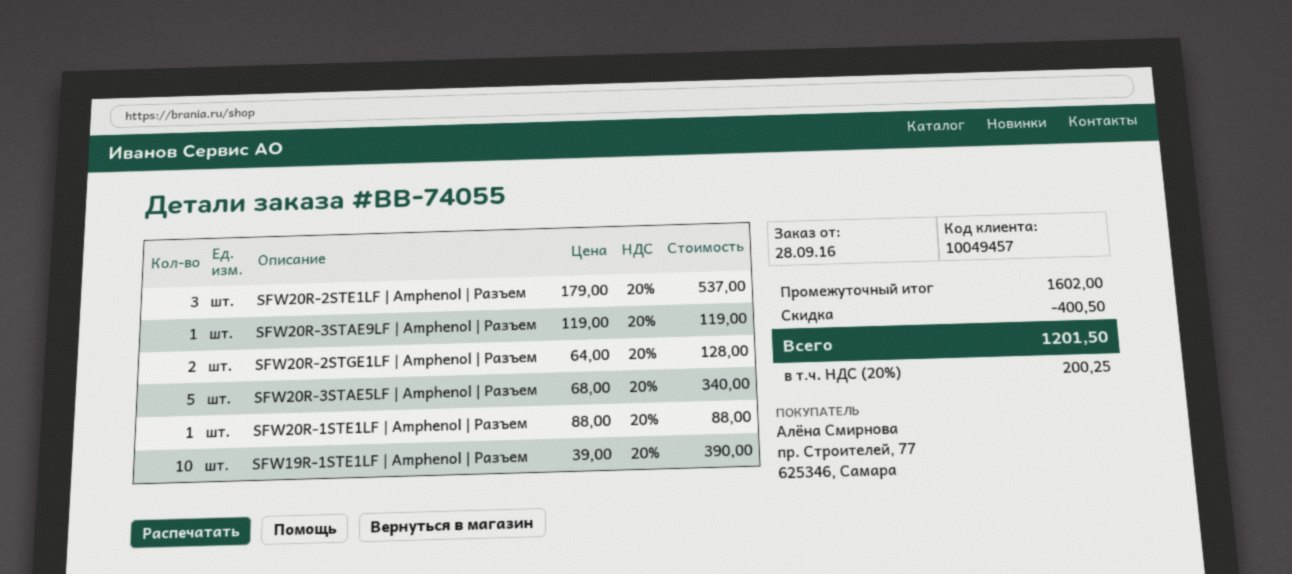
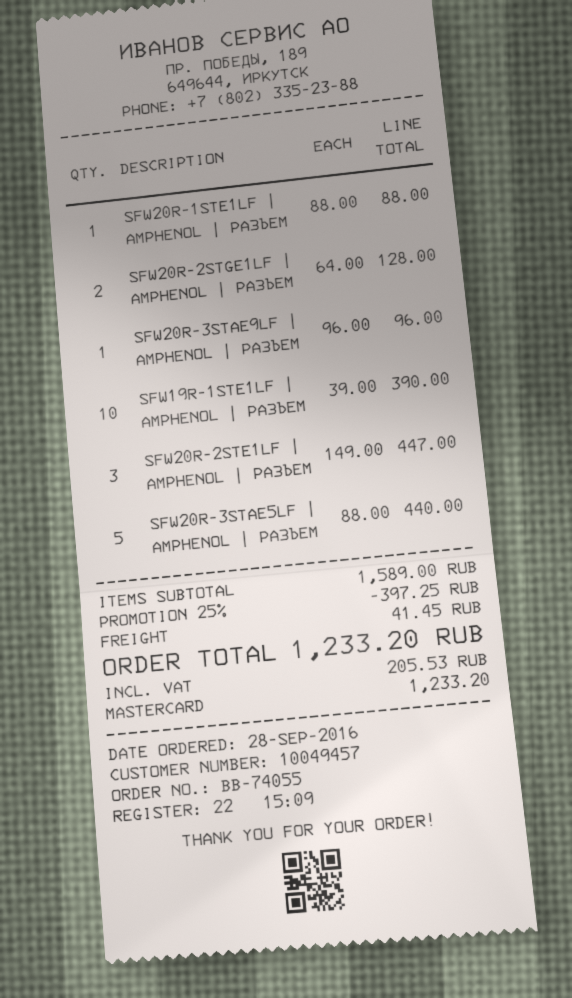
SFW20R-2STE1LF | Amphenol | Разъем: 3 x 179.00 = 537.00 -> 3 x 149.00 = 447.00
SFW20R-3STAE9LF | Amphenol | Разъем: 1 x 119.00 = 119.00 -> 1 x 96.00 = 96.00
SFW20R-3STAE5LF | Amphenol | Разъем: 5 x 68.00 = 340.00 -> 5 x 88.00 = 440.00
subtotal: 1602.00 -> 1589.00
discount: 400.50 -> 397.25
shipping: none -> 41.45
tax: 200.25 -> 205.53
total: 1201.50 -> 1233.20

